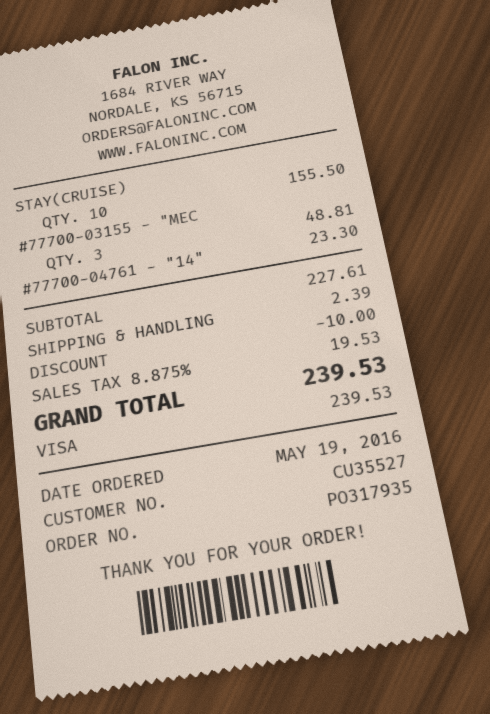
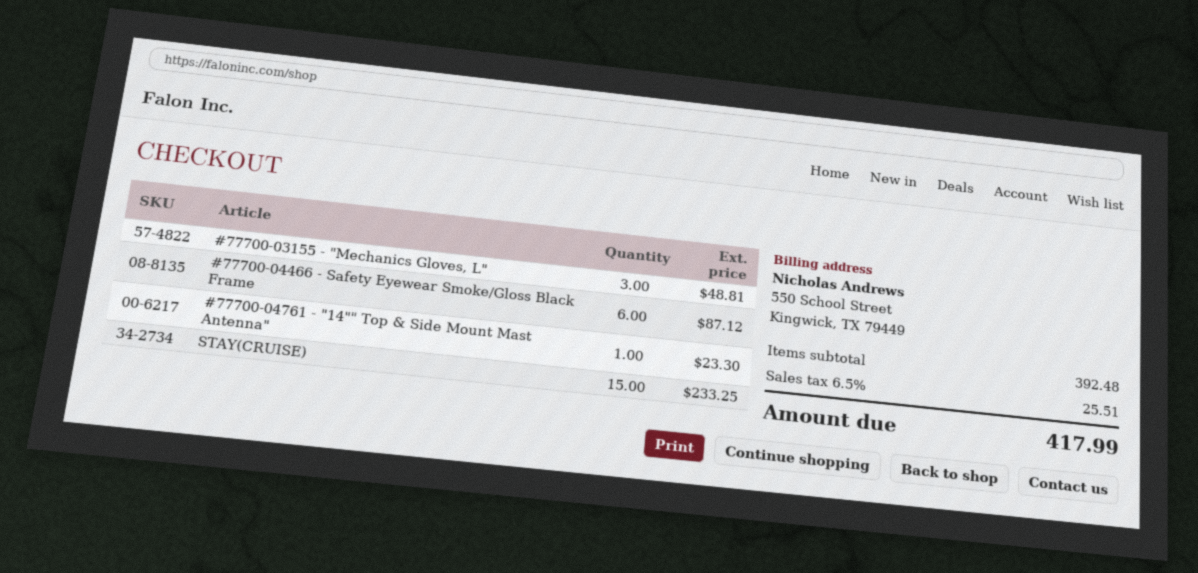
STAY(CRUISE): 10 for 155.50 -> 15 for 233.25
#77700-04466 - Safety Eyewear Smoke/Gloss Black Frame: none -> 6 for 87.12
subtotal: 227.61 -> 392.48
discount: 10.00 -> none
shipping: 2.39 -> none
tax: 8.875% = 19.53 -> 6.5% = 25.51
total: 239.53 -> 417.99

